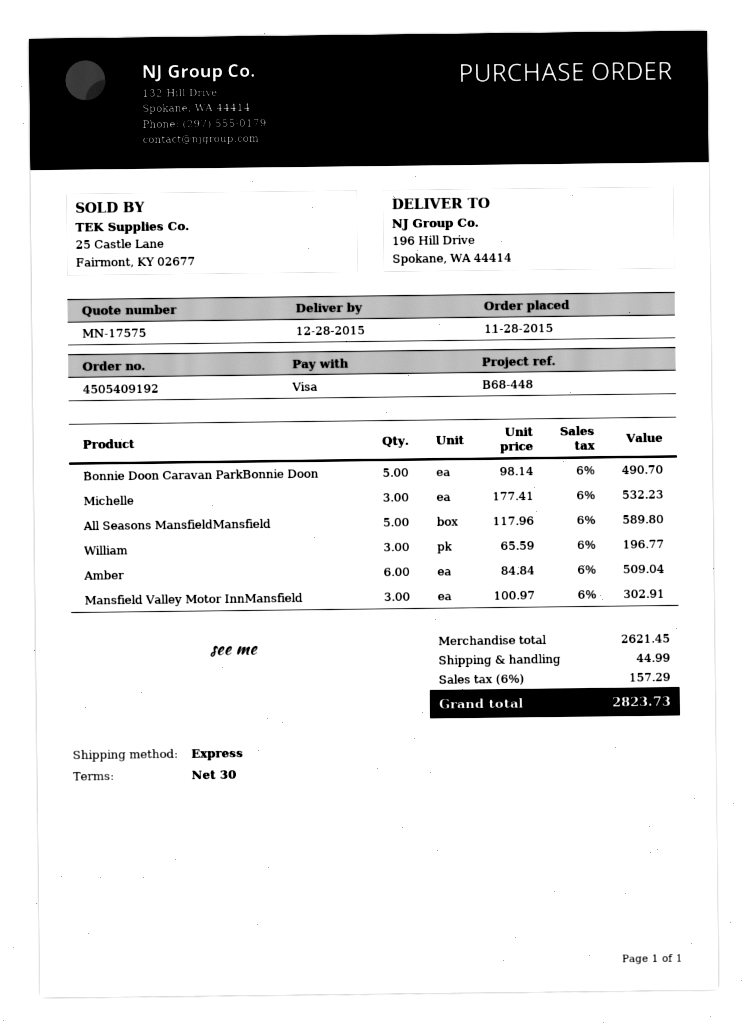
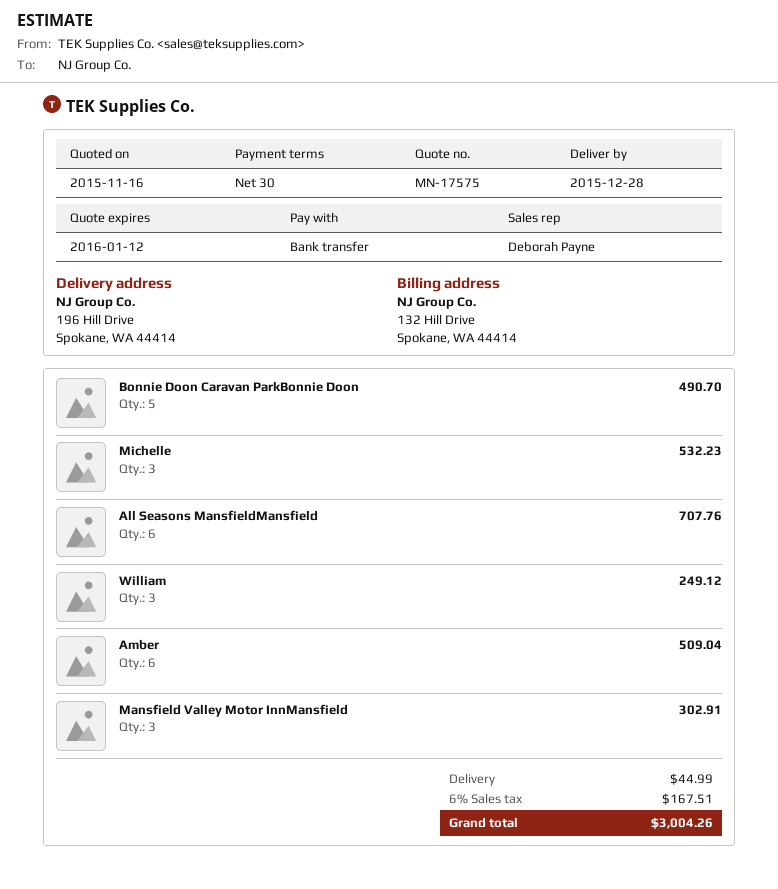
payment method: Visa -> bank transfer
All Seasons MansfieldMansfield: 5 for 589.80 -> 6 for 707.76
William: 3 for 196.77 -> 3 for 249.12
tax: 6% = 157.29 -> 6% = 167.51
total: 2823.73 -> 3004.26

